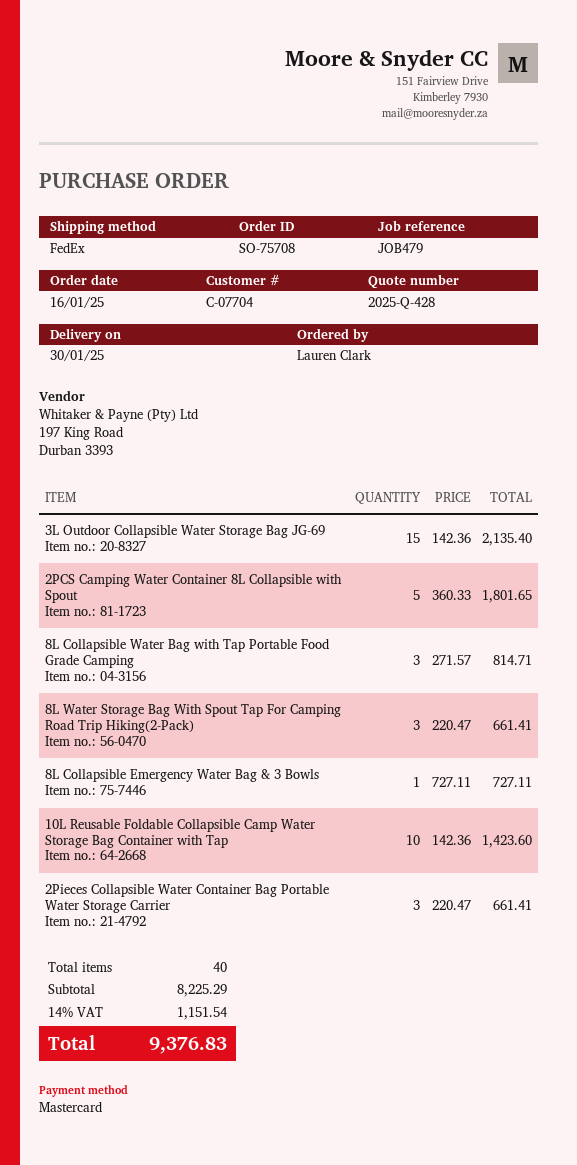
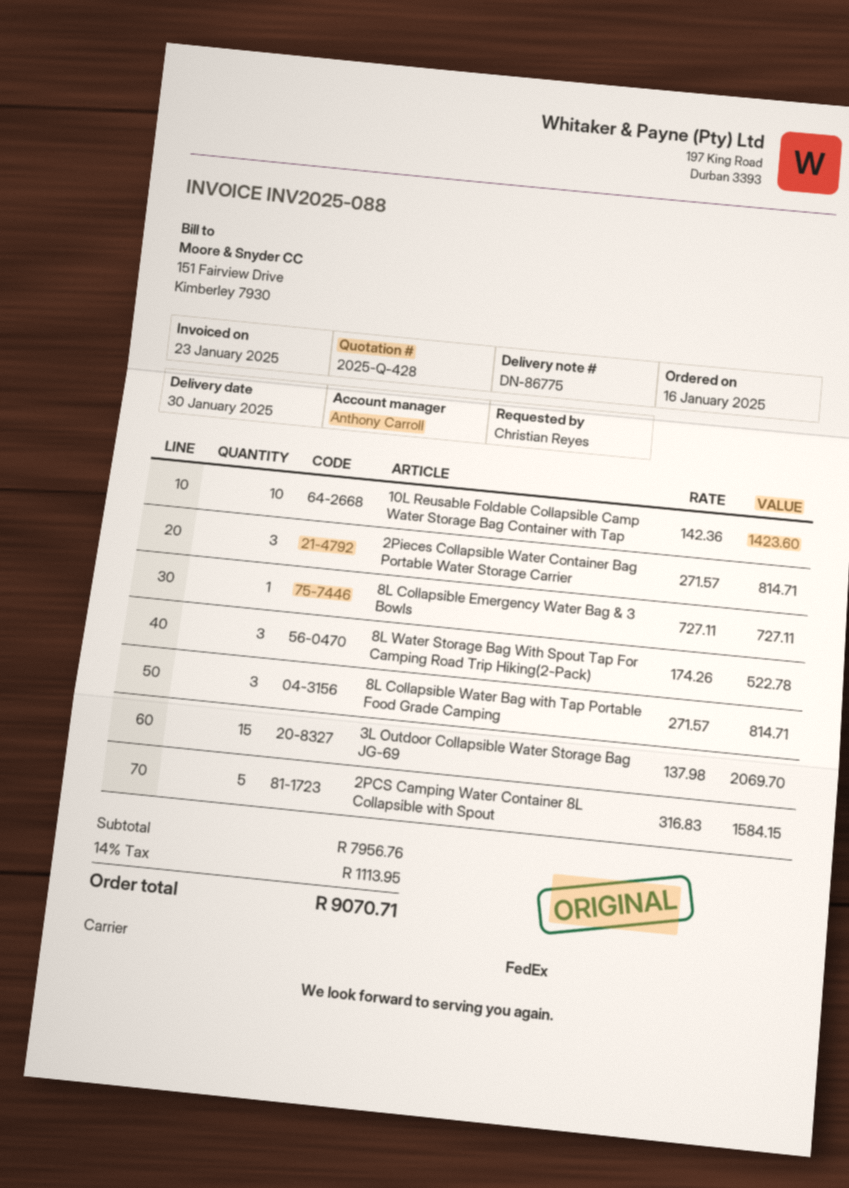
ordered by: Lauren Clark -> Christian Reyes
3L Outdoor Collapsible Water Storage Bag JG-69: 15 x 142.36 = 2135.40 -> 15 x 137.98 = 2069.70
2PCS Camping Water Container 8L Collapsible with Spout: 5 x 360.33 = 1801.65 -> 5 x 316.83 = 1584.15
8L Water Storage Bag With Spout Tap For Camping Road Trip Hiking(2-Pack): 3 x 220.47 = 661.41 -> 3 x 174.26 = 522.78
2Pieces Collapsible Water Container Bag Portable Water Storage Carrier: 3 x 220.47 = 661.41 -> 3 x 271.57 = 814.71
subtotal: 8225.29 -> 7956.76
tax: 14% = 1151.54 -> 14% = 1113.95
total: 9376.83 -> 9070.71

